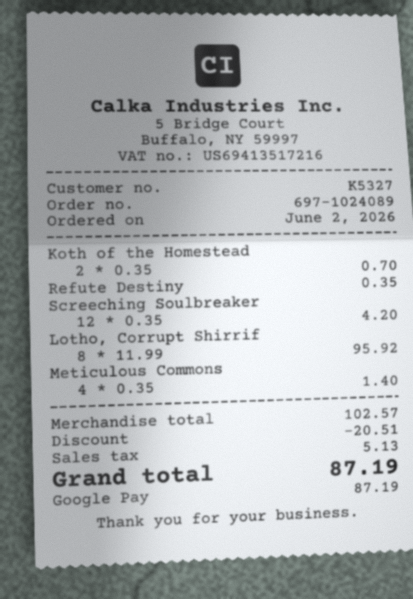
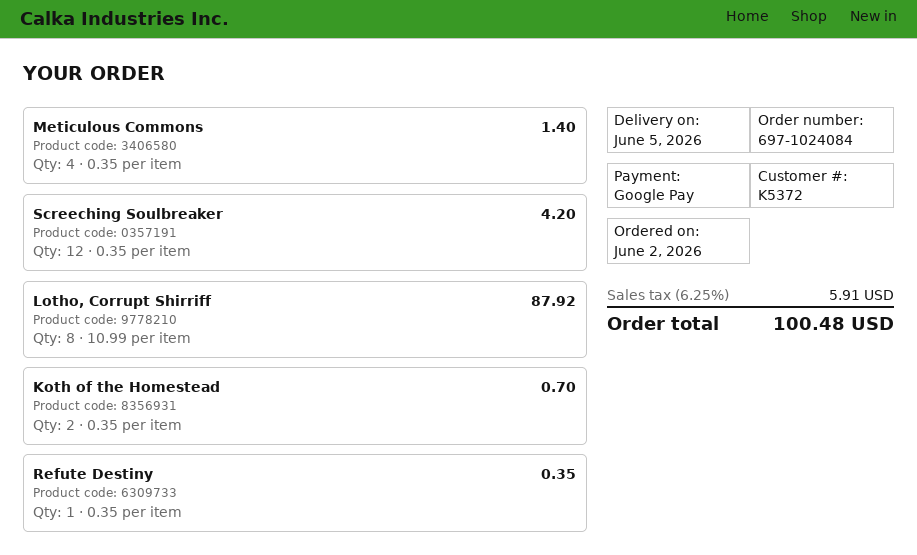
order number: 697-1024089 -> 697-1024084
customer number: K5327 -> K5372
Lotho, Corrupt Shirrif: 8 x 11.99 = 95.92 -> 8 x 10.99 = 87.92
discount: 20.51 -> none
tax: 5.13 -> 5.91
total: 87.19 -> 100.48

